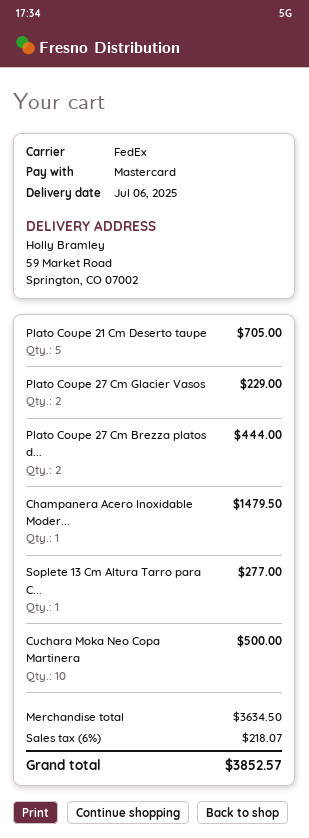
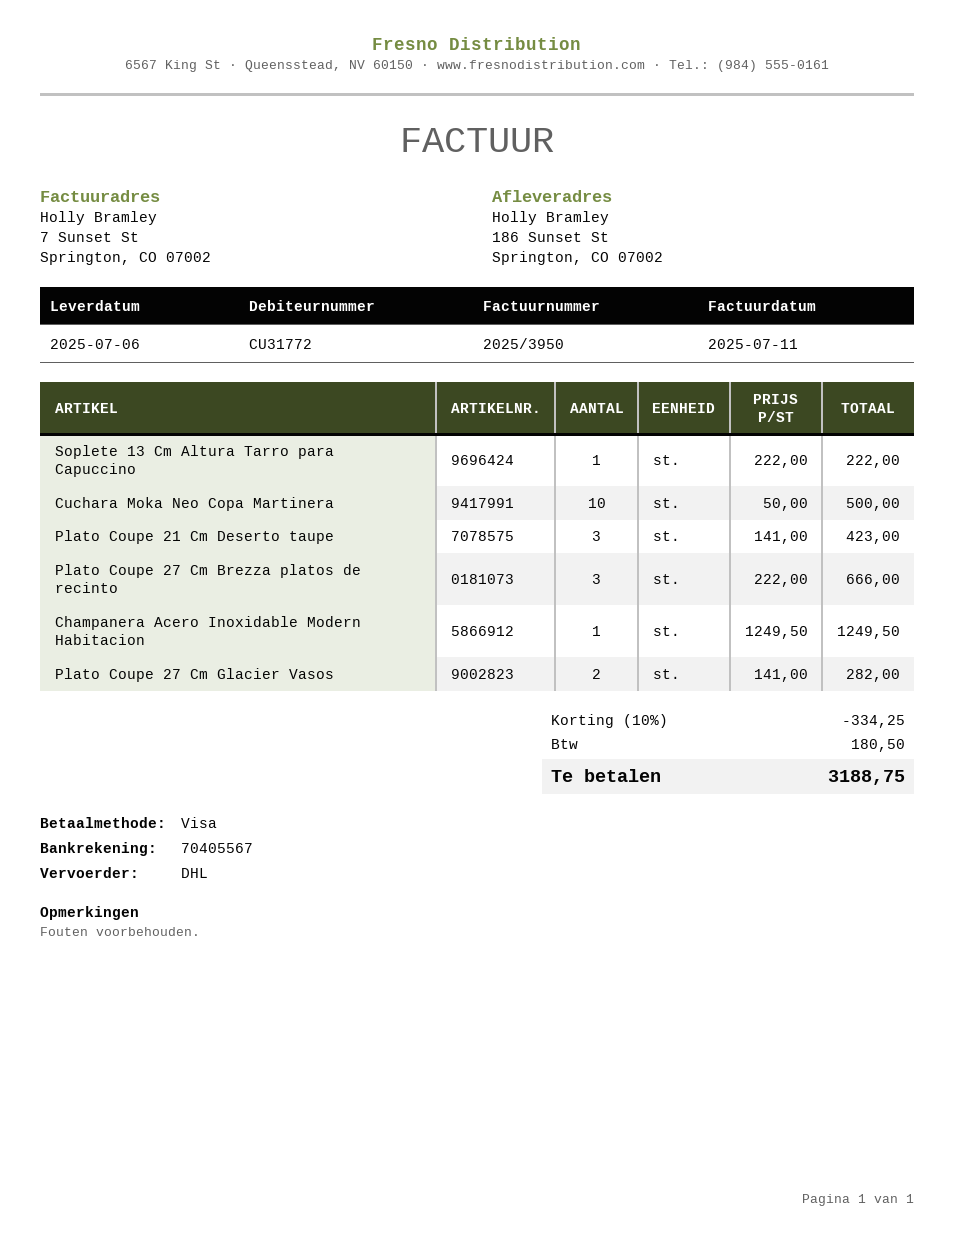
payment method: Mastercard -> Visa
shipping method: FedEx -> DHL
ship to: 59 Market Road, Springton, CO 07002 -> 186 Sunset St, Springton, CO 07002
Plato Coupe 21 Cm Deserto taupe: 5 for 705.00 -> 3 for 423.00
Plato Coupe 27 Cm Glacier Vasos: 2 for 229.00 -> 2 for 282.00
Plato Coupe 27 Cm Brezza platos d...: 2 for 444.00 -> 3 for 666.00
Champanera Acero Inoxidable Moder...: 1 for 1479.50 -> 1 for 1249.50
Soplete 13 Cm Altura Tarro para C...: 1 for 277.00 -> 1 for 222.00
discount: none -> 10% = 334.25
tax: 218.07 -> 180.50
total: 3852.57 -> 3188.75

